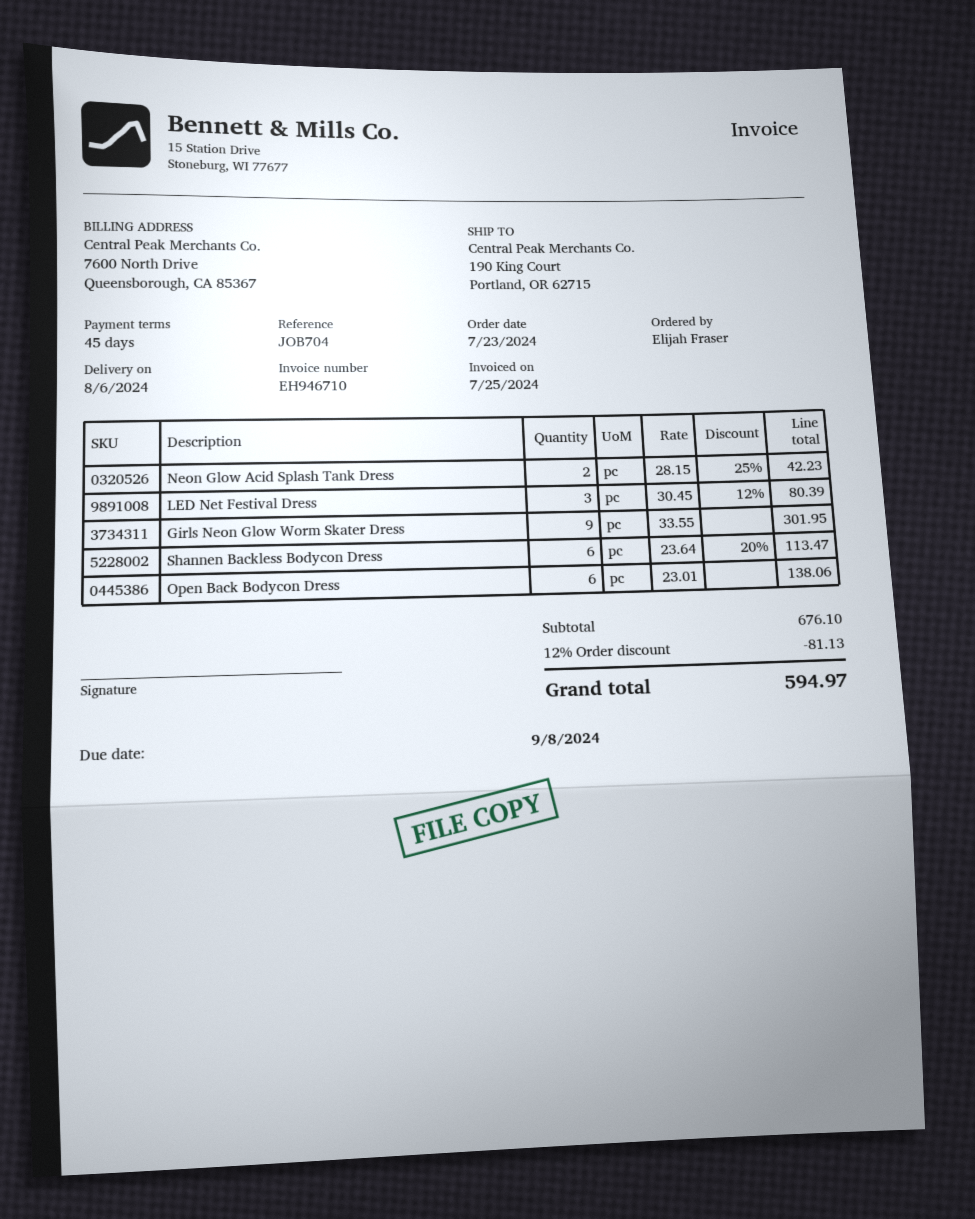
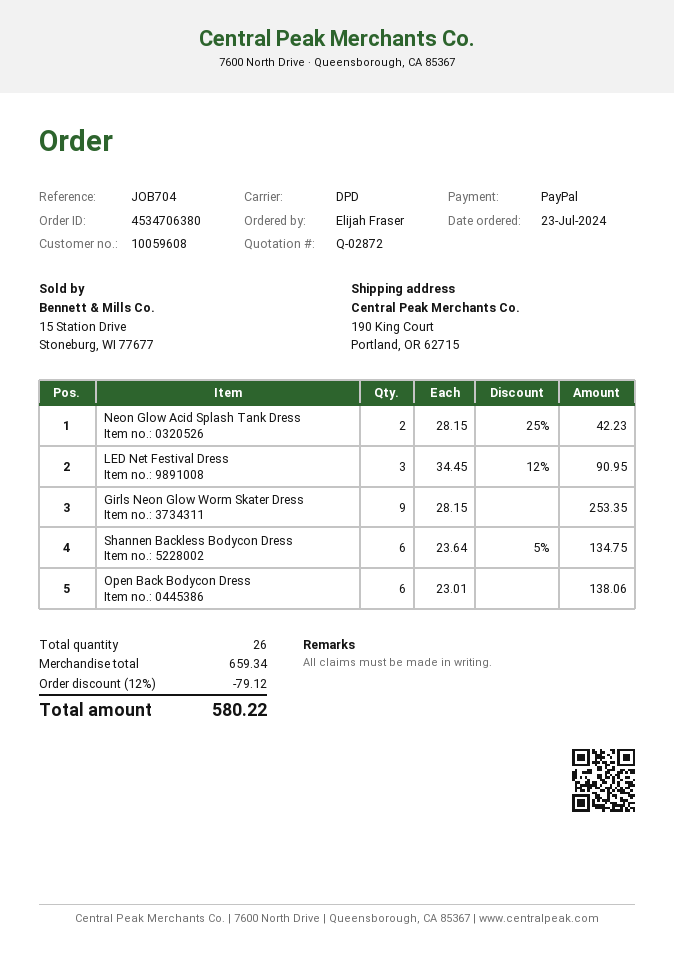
LED Net Festival Dress: 3 x 30.45 - 12% = 80.39 -> 3 x 34.45 - 12% = 90.95
Girls Neon Glow Worm Skater Dress: 9 x 33.55 = 301.95 -> 9 x 28.15 = 253.35
Shannen Backless Bodycon Dress: 6 x 23.64 - 20% = 113.47 -> 6 x 23.64 - 5% = 134.75
subtotal: 676.10 -> 659.34
discount: 12% = 81.13 -> 12% = 79.12
total: 594.97 -> 580.22

